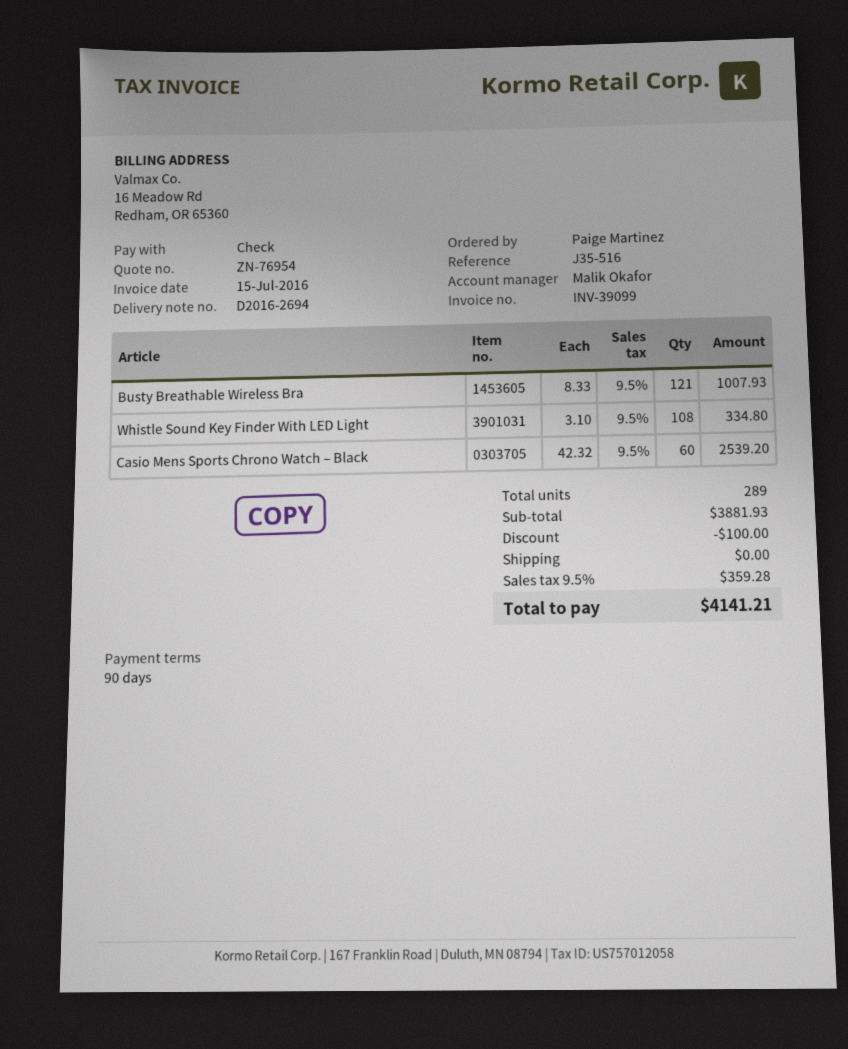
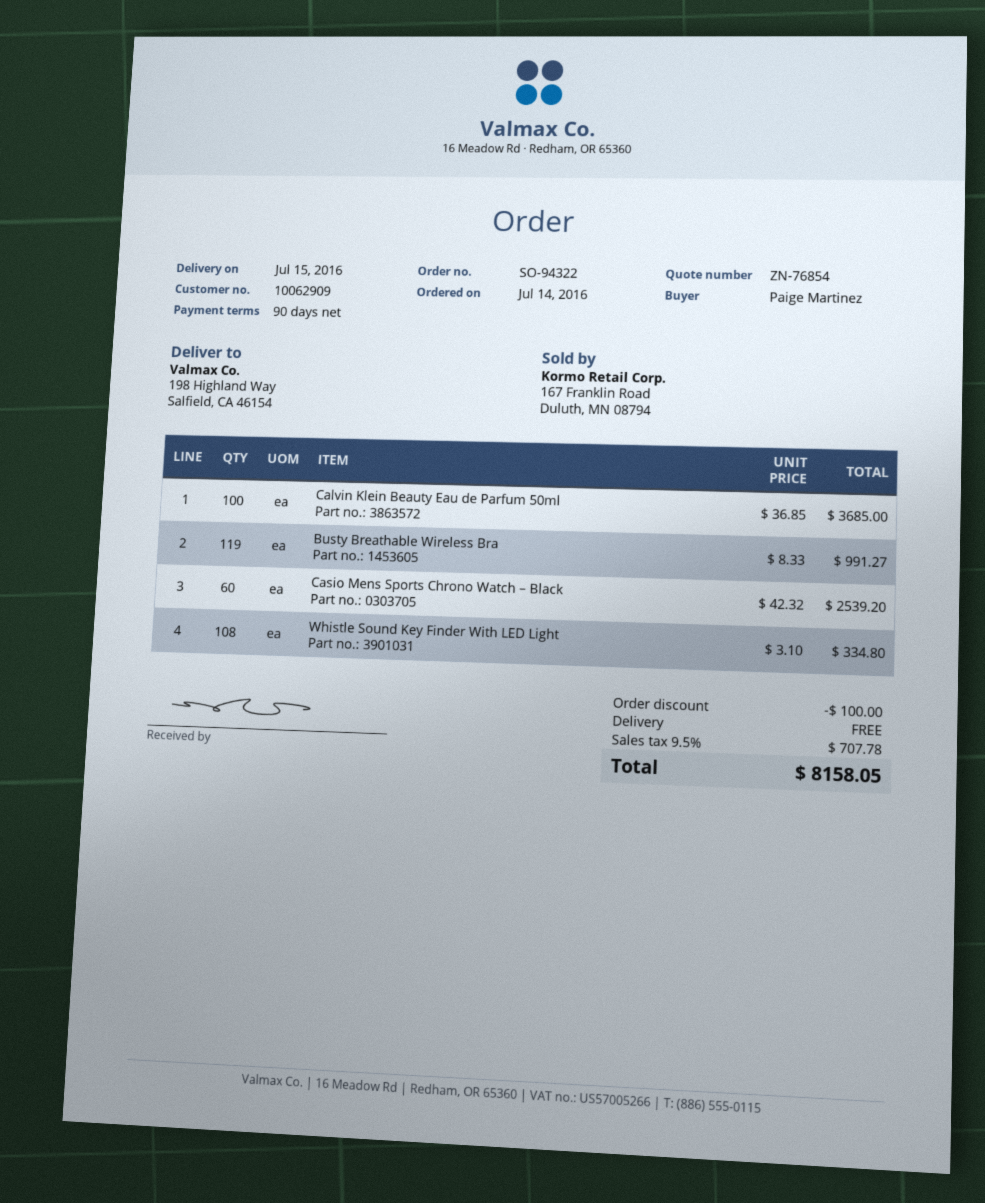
quote number: ZN-76954 -> ZN-76854
Busty Breathable Wireless Bra: 121 x 8.33 = 1007.93 -> 119 x 8.33 = 991.27
Calvin Klein Beauty Eau de Parfum 50ml: none -> 100 x 36.85 = 3685.00
tax: 9.5% = 359.28 -> 9.5% = 707.78
total: 4141.21 -> 8158.05

